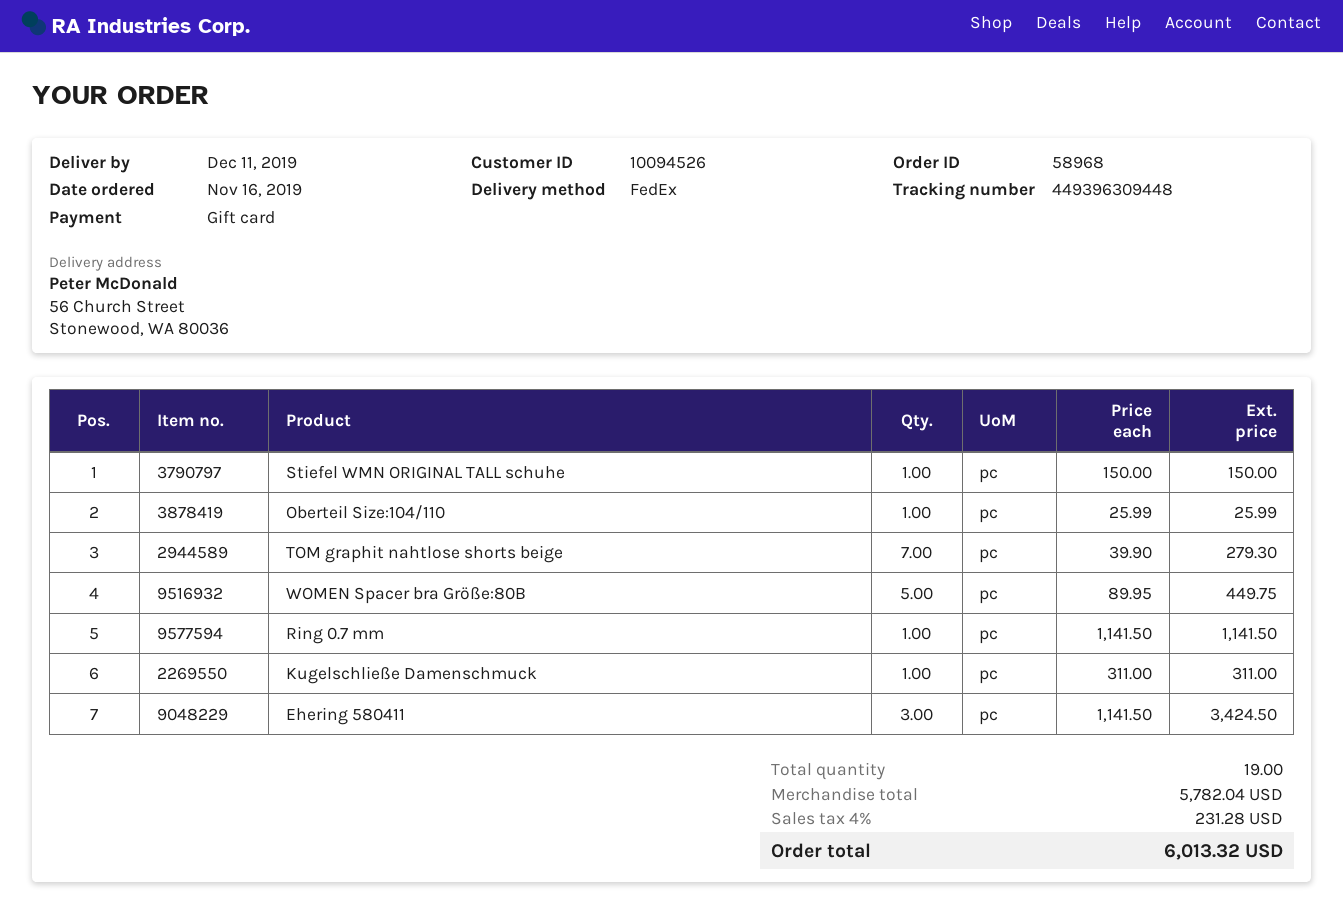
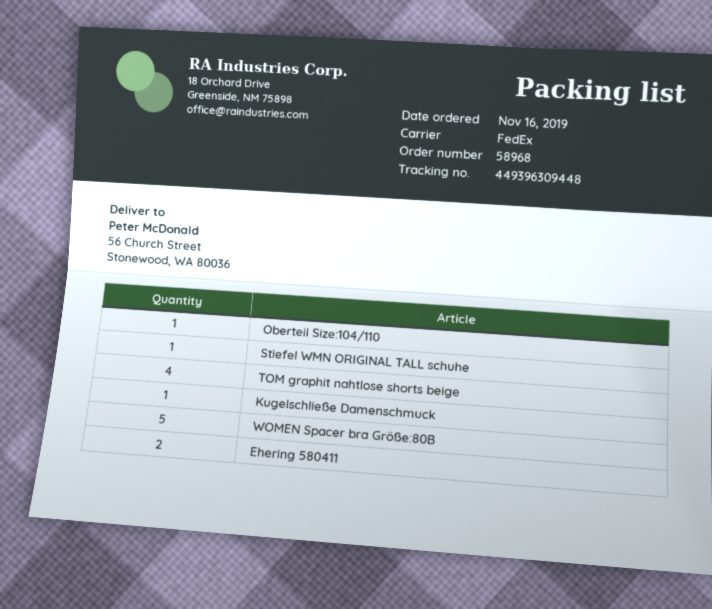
TOM graphit nahtlose shorts beige: 7 -> 4
Ring 0.7 mm: 1 -> none
Ehering 580411: 3 -> 2

